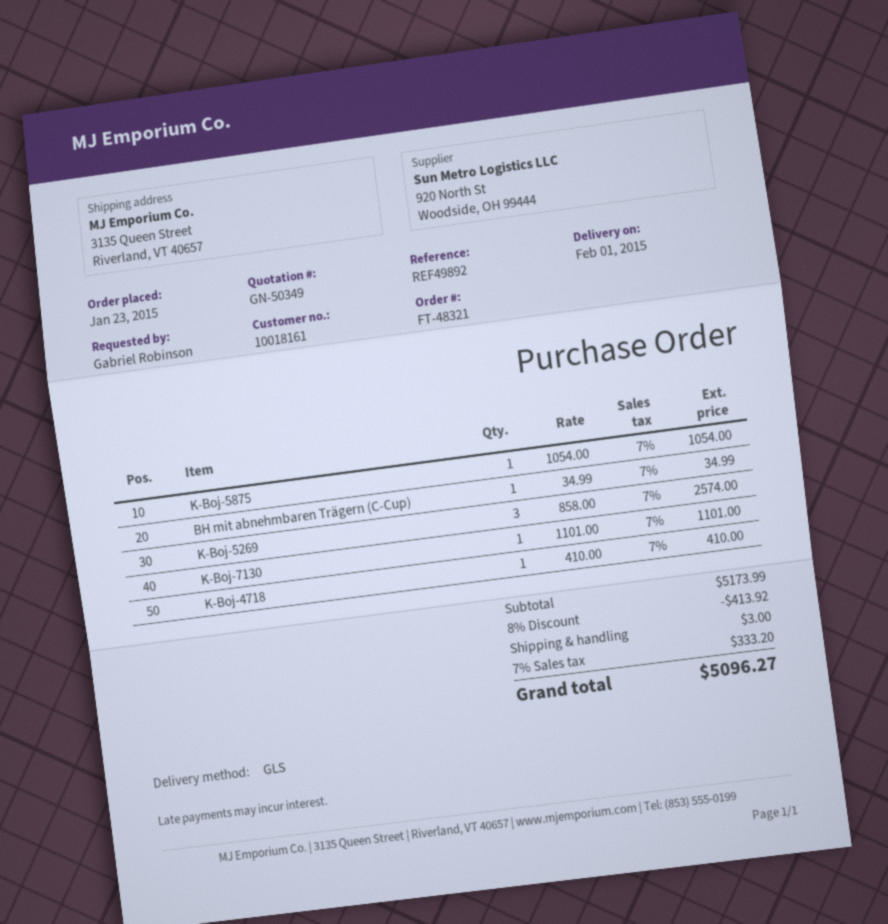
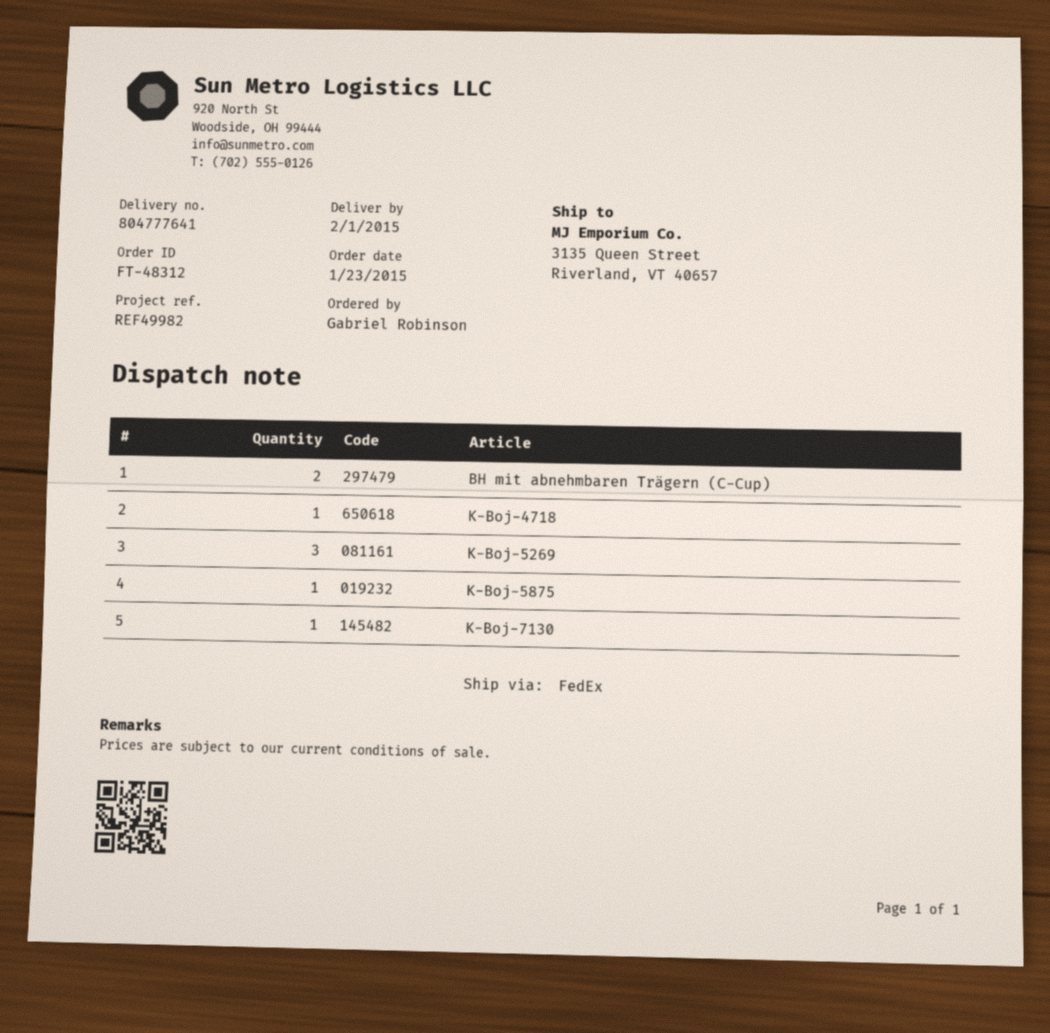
order number: FT-48321 -> FT-48312
reference: REF49892 -> REF49982
shipping method: GLS -> FedEx
BH mit abnehmbaren Trägern (C-Cup): 1 -> 2

